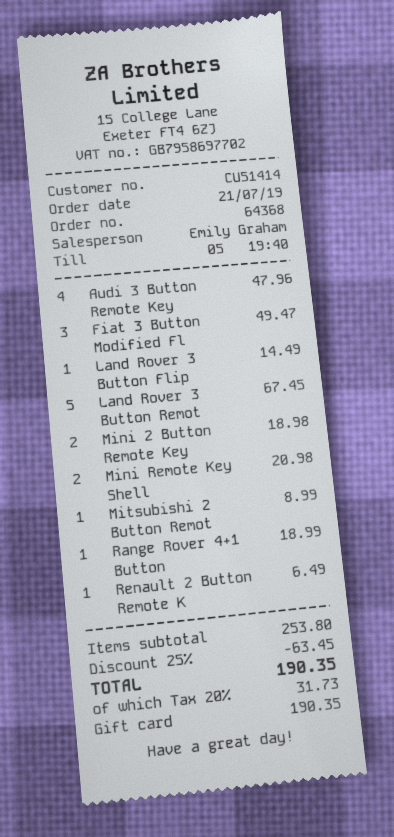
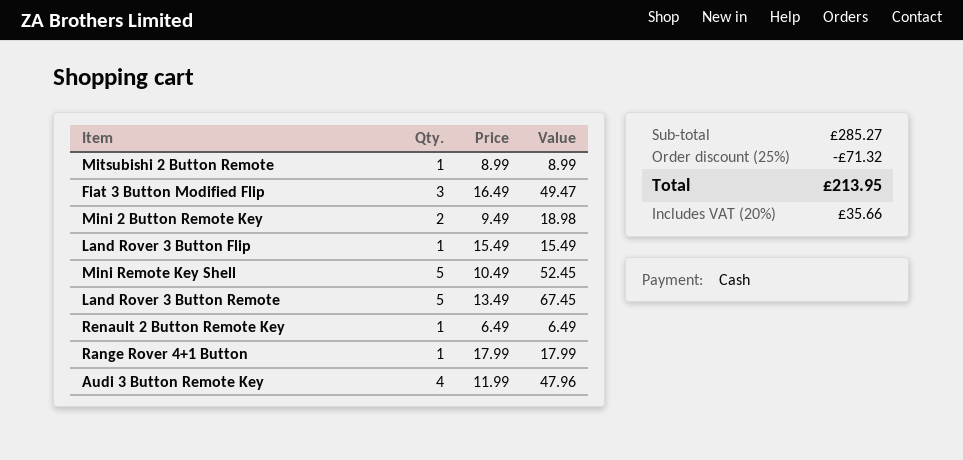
payment method: gift card -> cash
Land Rover 3 Button Flip: 1 for 14.49 -> 1 for 15.49
Mini Remote Key Shell: 2 for 20.98 -> 5 for 52.45
Range Rover 4+1 Button: 1 for 18.99 -> 1 for 17.99
subtotal: 253.80 -> 285.27
discount: 25% = 63.45 -> 25% = 71.32
tax: 20% = 31.73 -> 20% = 35.66
total: 190.35 -> 213.95

